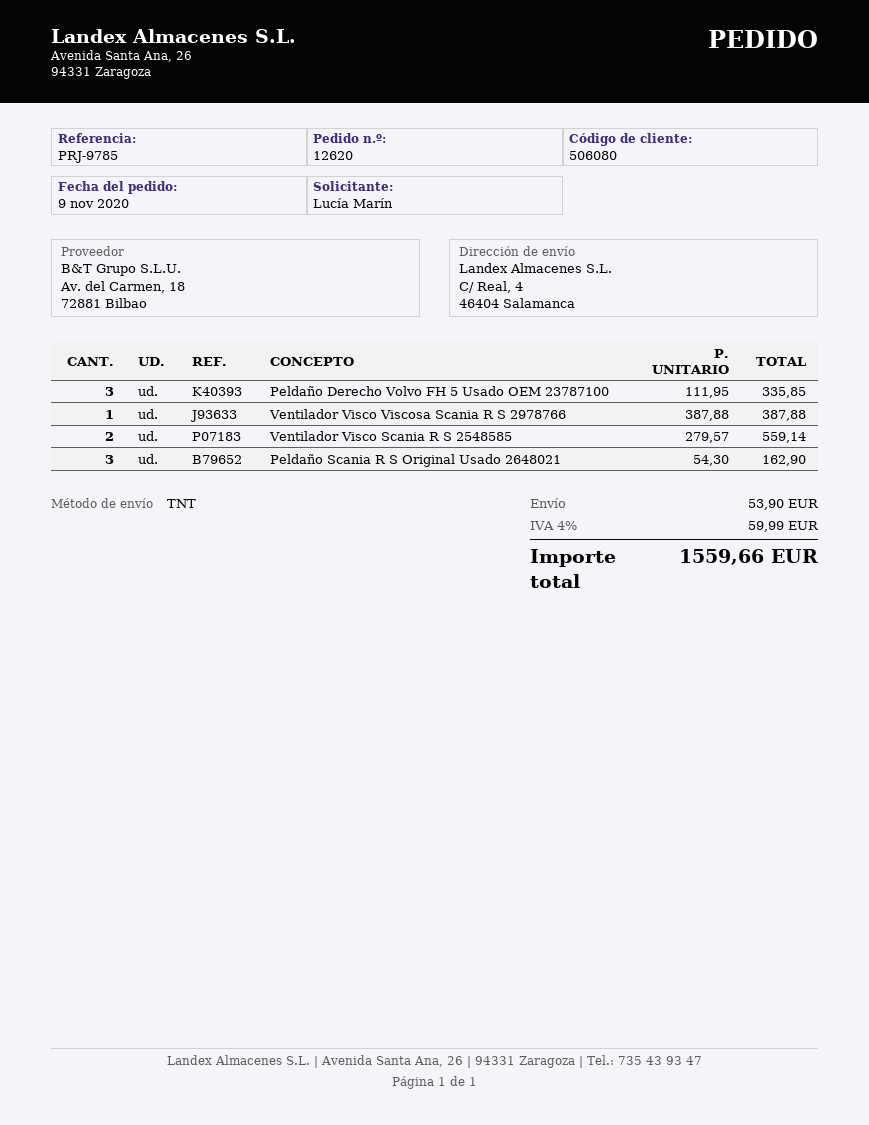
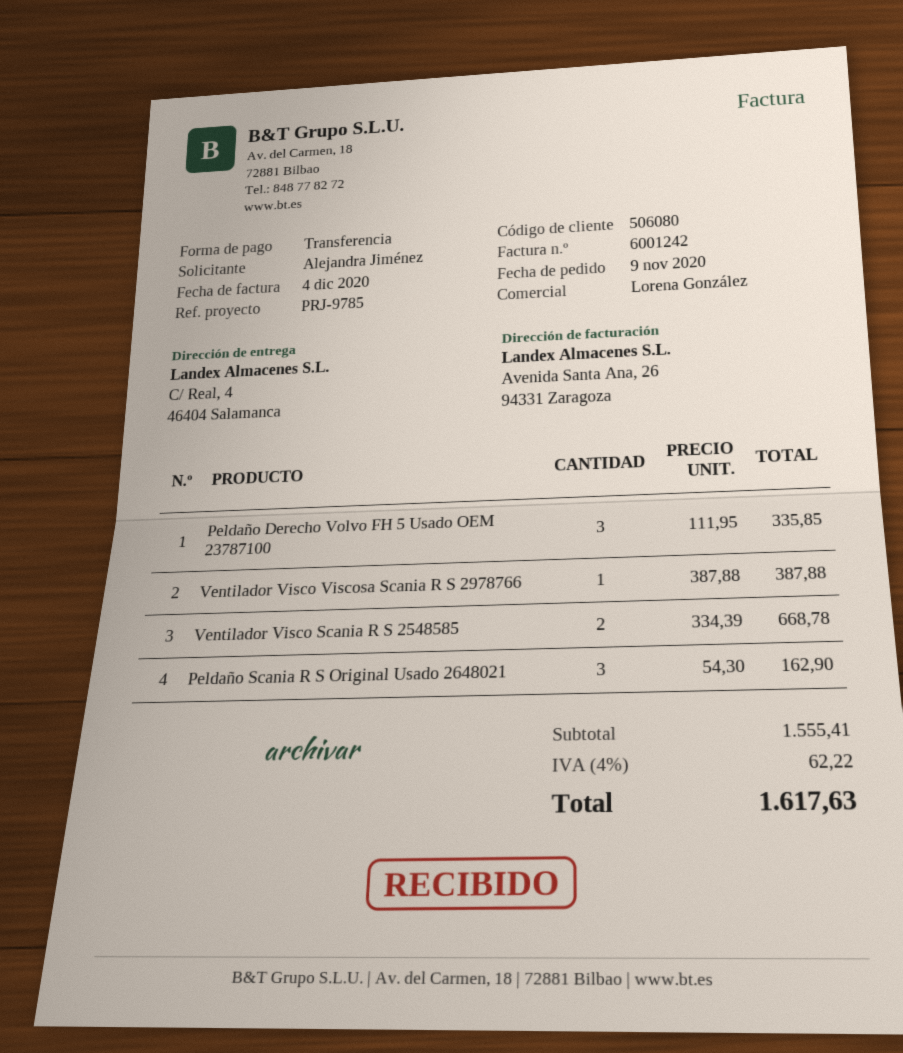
ordered by: Lucía Marín -> Alejandra Jiménez
Ventilador Visco Scania R S 2548585: 2 x 279.57 = 559.14 -> 2 x 334.39 = 668.78
shipping: 53.90 -> none
tax: 4% = 59.99 -> 4% = 62.22
total: 1559.66 -> 1617.63

